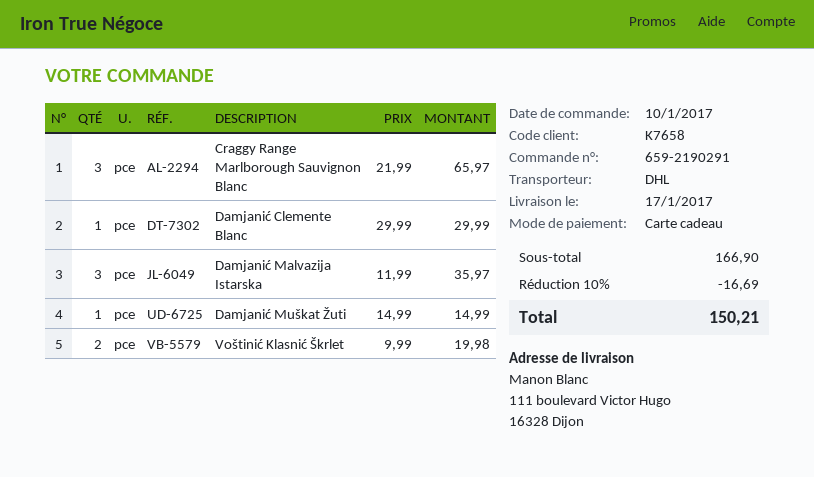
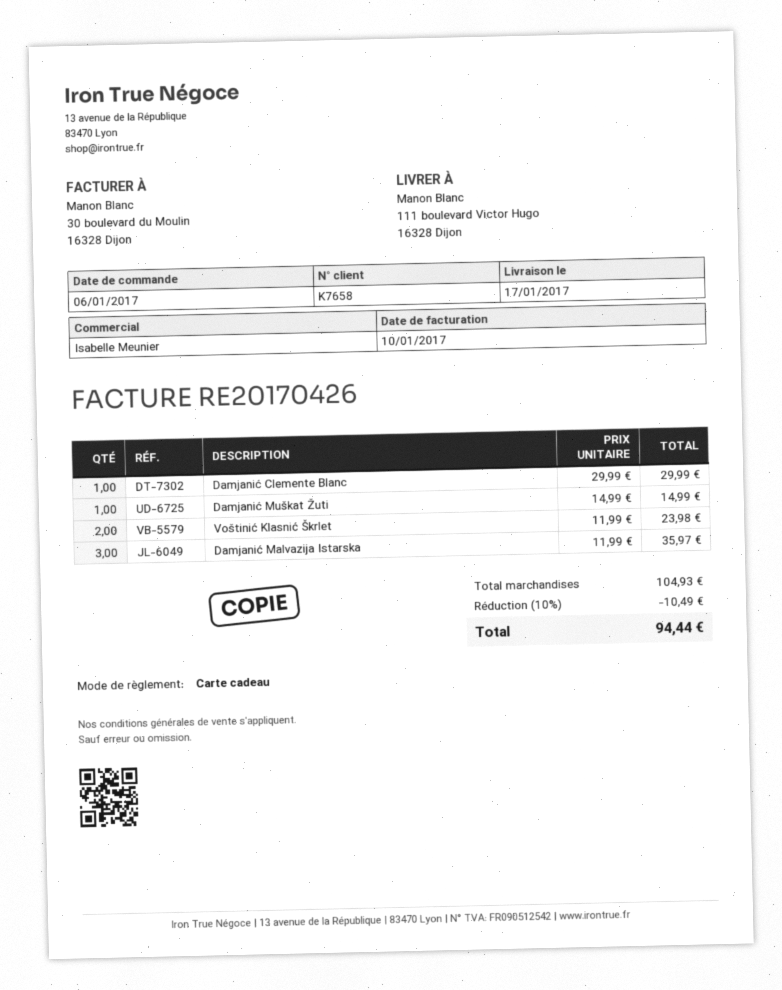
order date: 2017-01-10 -> 2017-01-06
Craggy Range Marlborough Sauvignon Blanc: 3 x 21.99 = 65.97 -> none
Voštinić Klasnić Škrlet: 2 x 9.99 = 19.98 -> 2 x 11.99 = 23.98
subtotal: 166.90 -> 104.93
discount: 10% = 16.69 -> 10% = 10.49
total: 150.21 -> 94.44

